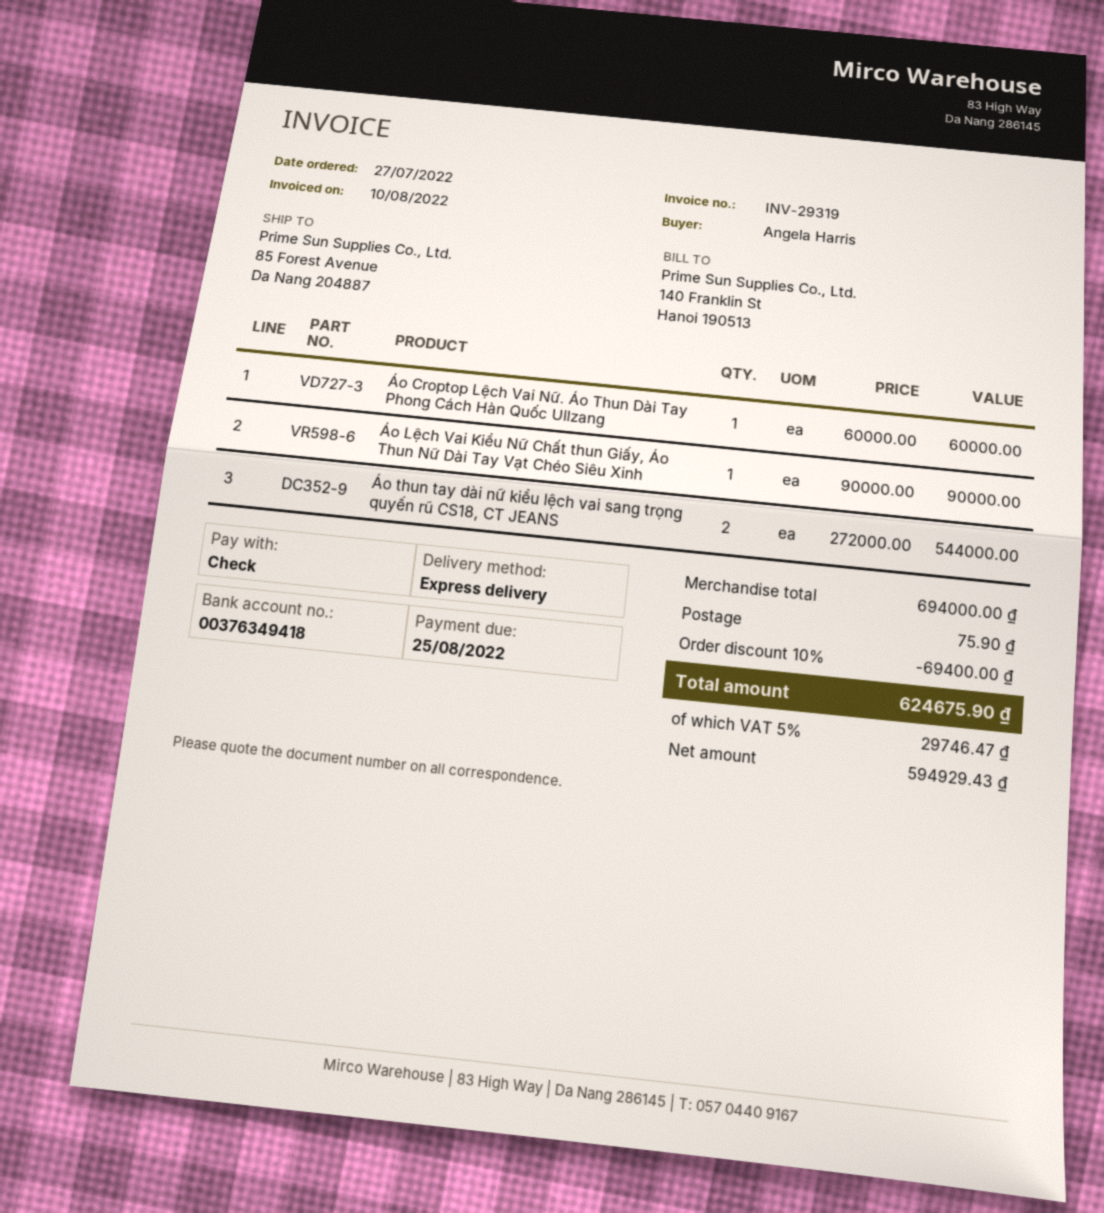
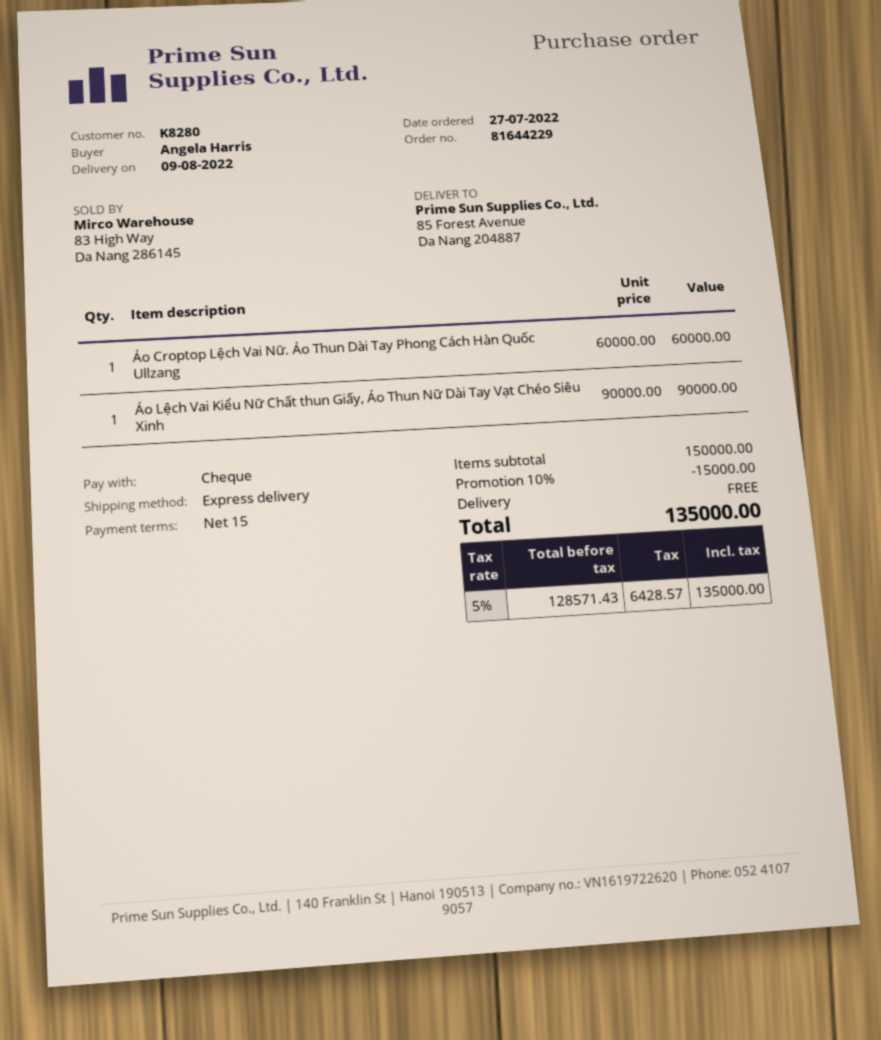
Áo thun tay dài nữ kiểu lệch vai sang trọng quyến rũ CS18, CT JEANS: 2 x 272000.00 = 544000.00 -> none
subtotal: 694000.00 -> 150000.00
discount: 10% = 69400.00 -> 10% = 15000.00
shipping: 75.90 -> 0.00
net: 594929.43 -> 128571.43
tax: 5% = 29746.47 -> 5% = 6428.57
total: 624675.90 -> 135000.00

